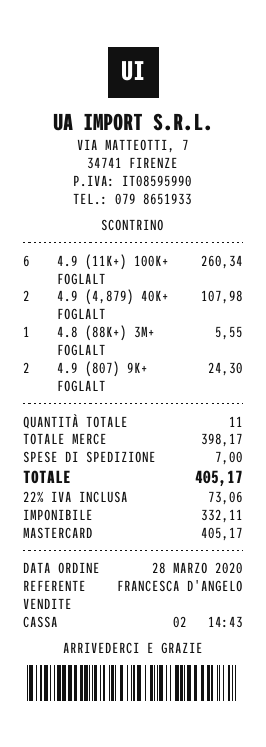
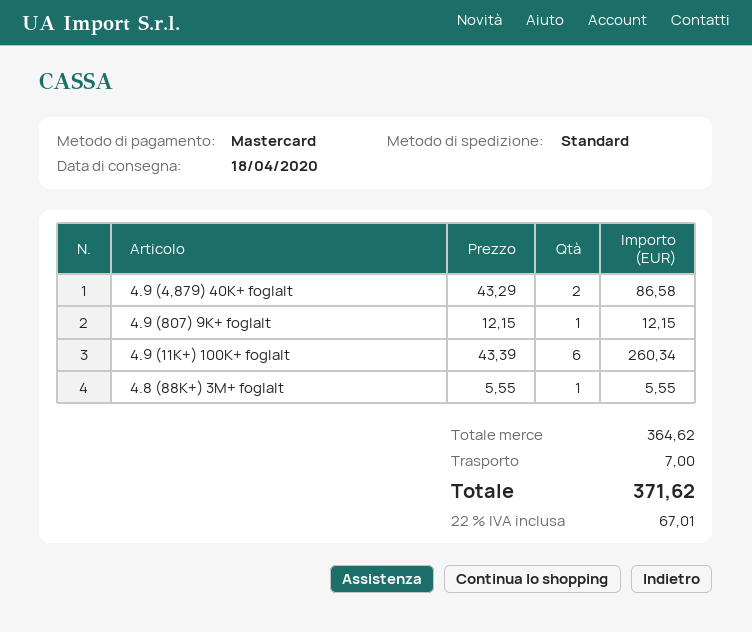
4.9 (4,879) 40K+ FOGLALT: 2 for 107.98 -> 2 for 86.58
4.9 (807) 9K+ FOGLALT: 2 for 24.30 -> 1 for 12.15
subtotal: 398.17 -> 364.62
tax: 22% = 73.06 -> 22% = 67.01
total: 405.17 -> 371.62

